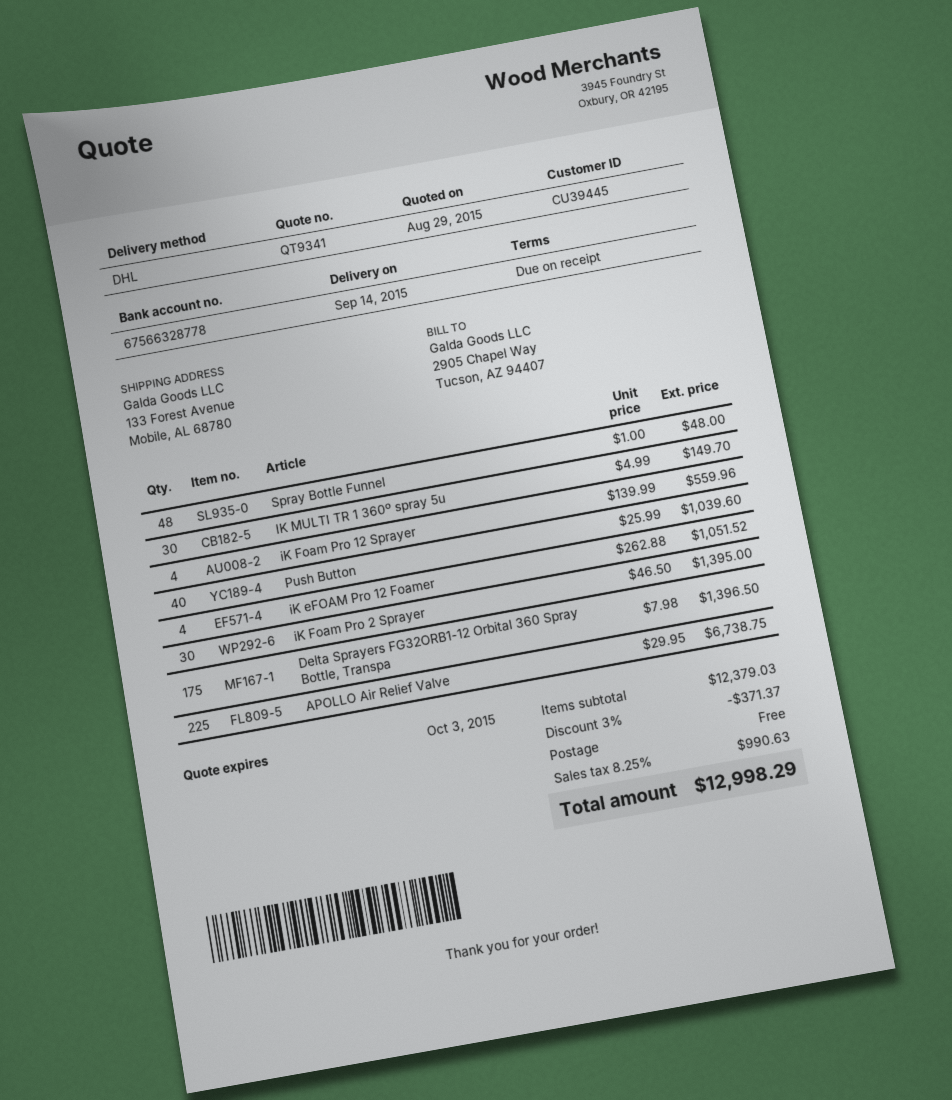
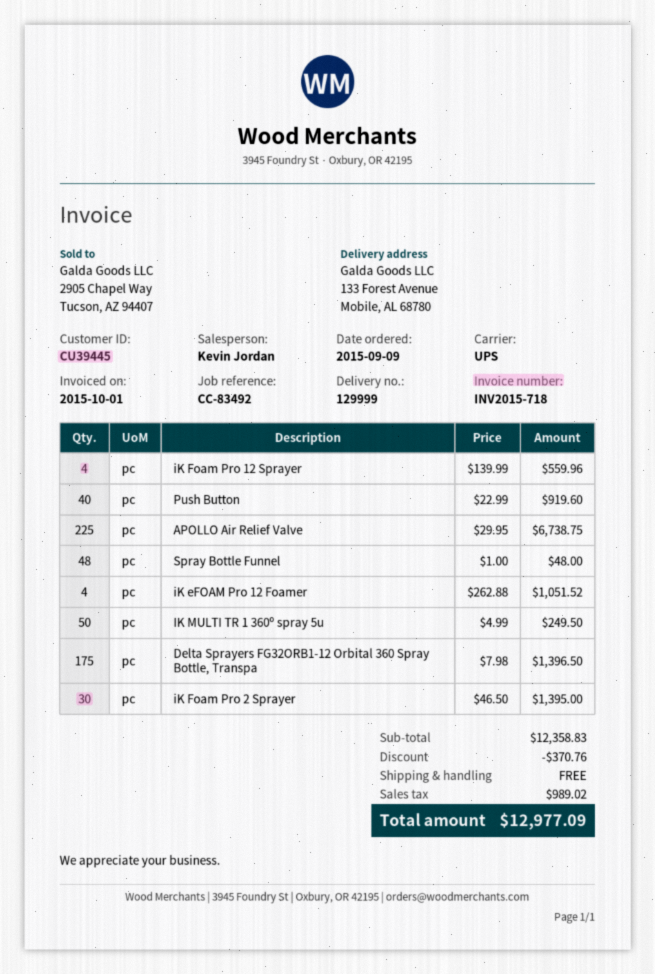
shipping method: DHL -> UPS
IK MULTI TR 1 360º spray 5u: 30 x 4.99 = 149.70 -> 50 x 4.99 = 249.50
Push Button: 40 x 25.99 = 1039.60 -> 40 x 22.99 = 919.60
subtotal: 12379.03 -> 12358.83
discount: 371.37 -> 370.76
tax: 990.63 -> 989.02
total: 12998.29 -> 12977.09

